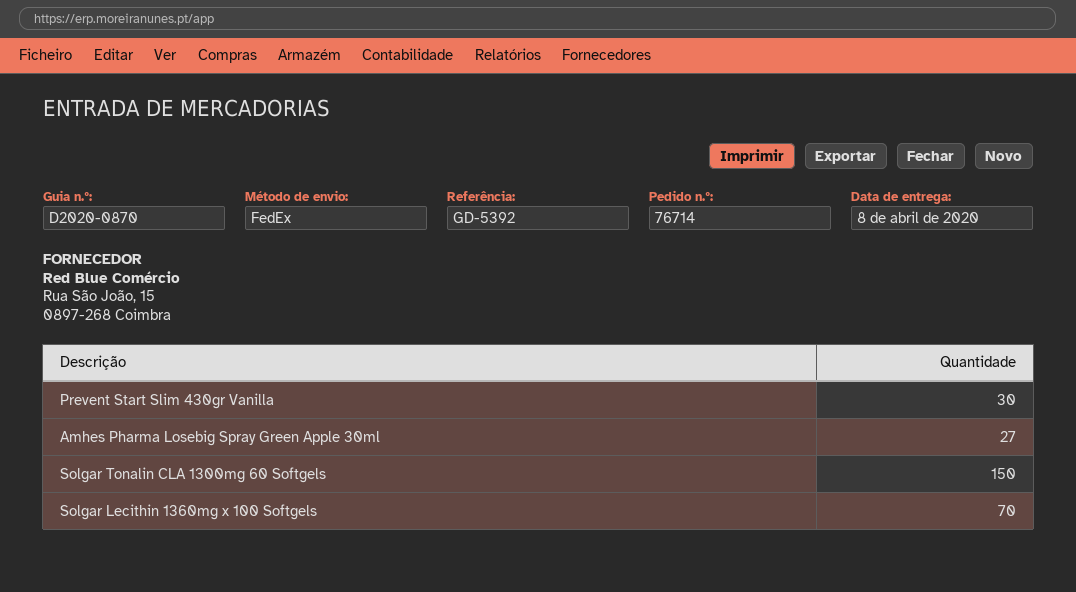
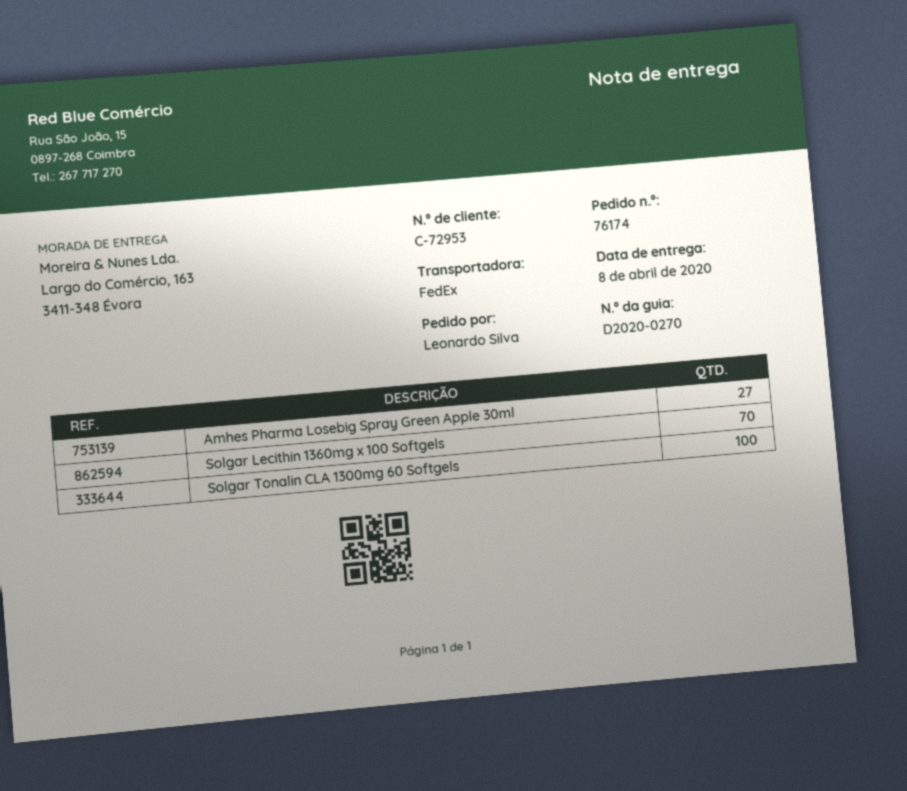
order number: 76714 -> 76174
delivery note number: D2020-0870 -> D2020-0270
Prevent Start Slim 430gr Vanilla: 30 -> none
Solgar Tonalin CLA 1300mg 60 Softgels: 150 -> 100

